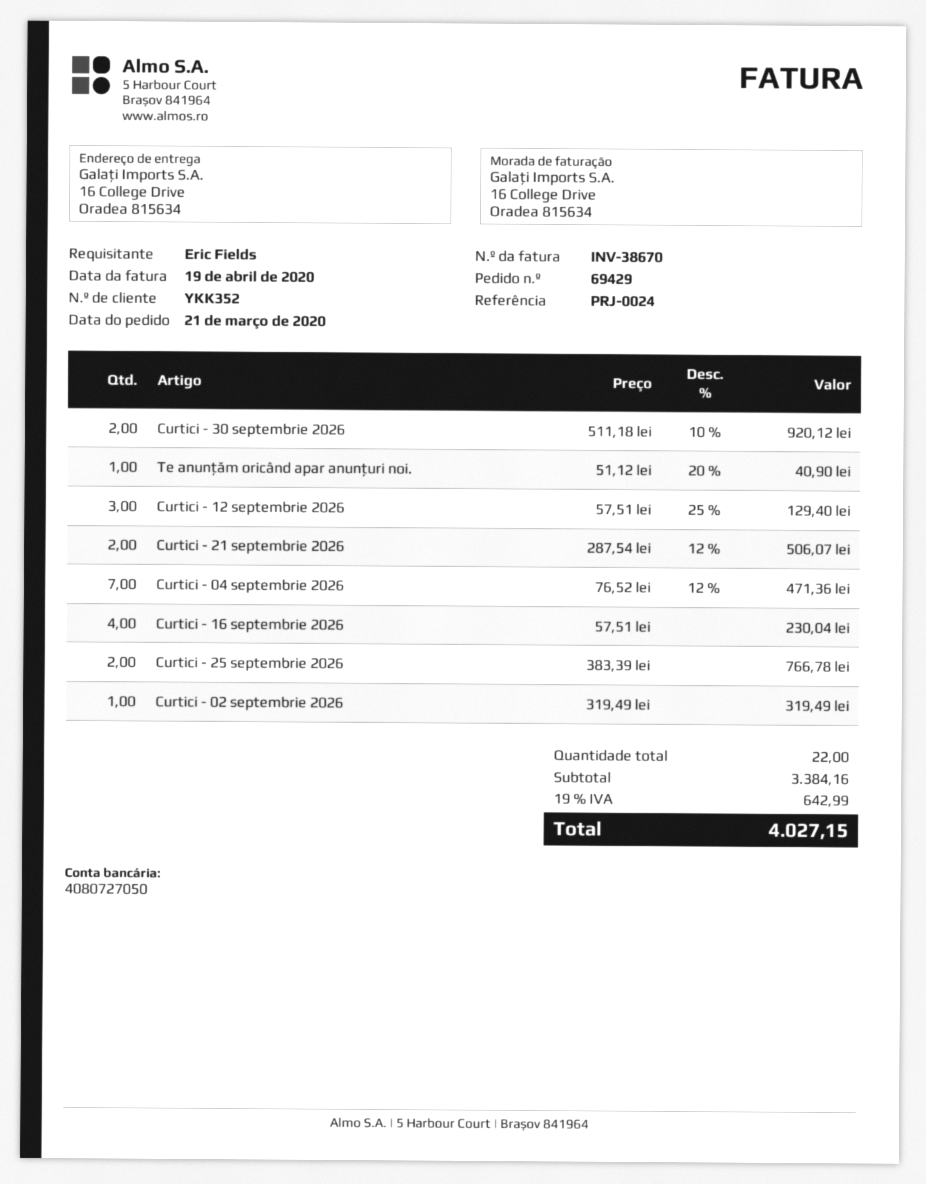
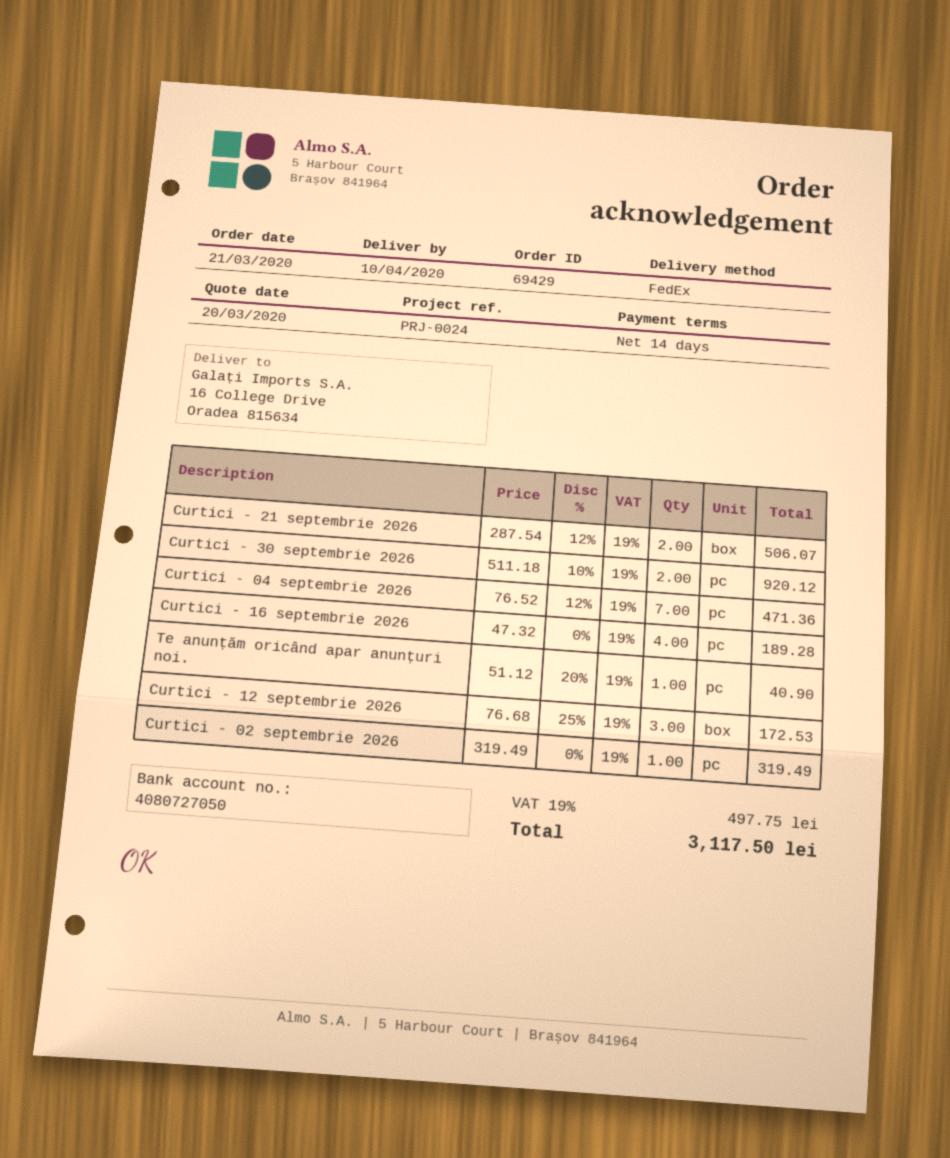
Curtici - 12 septembrie 2026: 3 x 57.51 - 25% = 129.40 -> 3 x 76.68 - 25% = 172.53
Curtici - 16 septembrie 2026: 4 x 57.51 = 230.04 -> 4 x 47.32 = 189.28
Curtici - 25 septembrie 2026: 2 x 383.39 = 766.78 -> none
tax: 19% = 642.99 -> 19% = 497.75
total: 4027.15 -> 3117.50

